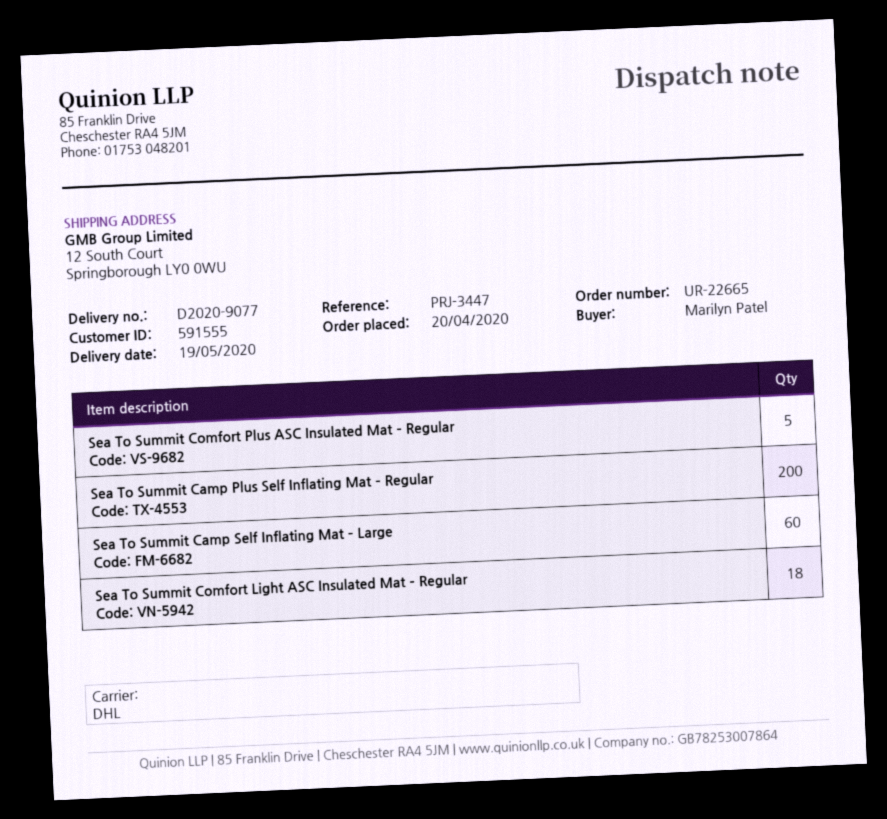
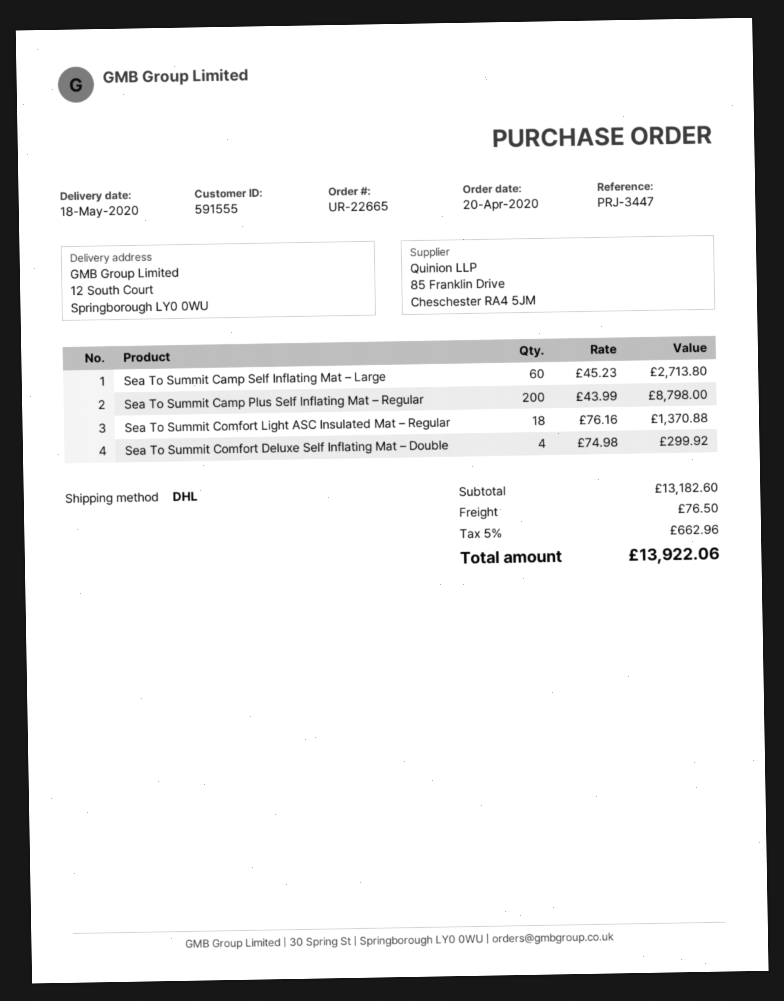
delivery date: 2020-05-19 -> 2020-05-18
Sea To Summit Comfort Plus ASC Insulated Mat – Regular: 5 -> none
Sea To Summit Comfort Deluxe Self Inflating Mat – Double: none -> 4

